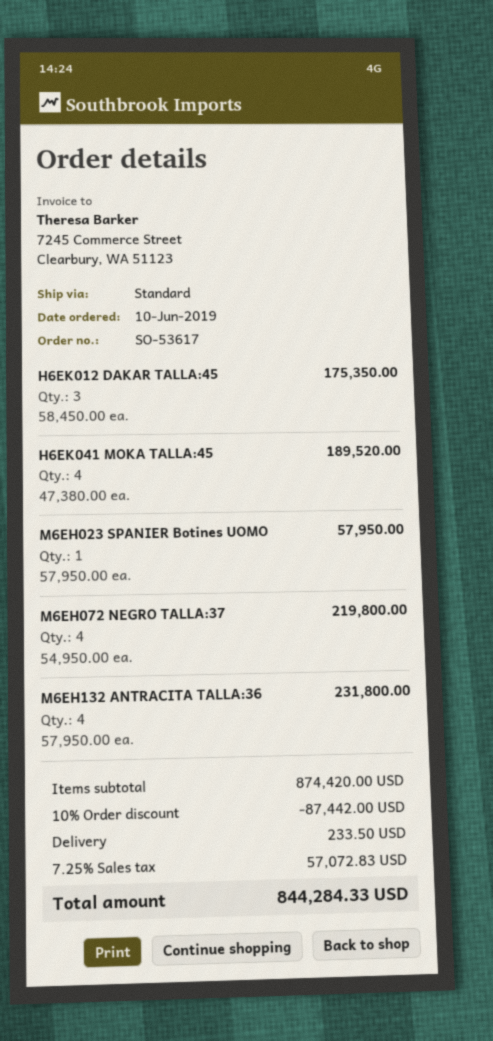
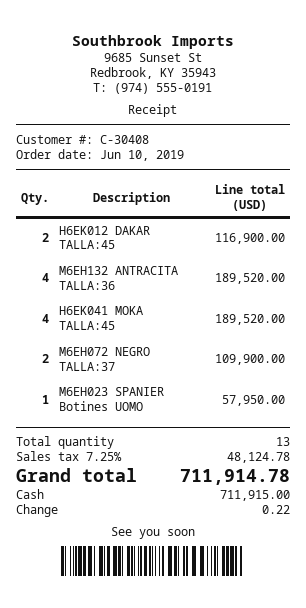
H6EK012 DAKAR TALLA:45: 3 for 175350.00 -> 2 for 116900.00
M6EH072 NEGRO TALLA:37: 4 for 219800.00 -> 2 for 109900.00
M6EH132 ANTRACITA TALLA:36: 4 for 231800.00 -> 4 for 189520.00
discount: 10% = 87442.00 -> none
shipping: 233.50 -> none
tax: 7.25% = 57072.83 -> 7.25% = 48124.78
total: 844284.33 -> 711914.78

